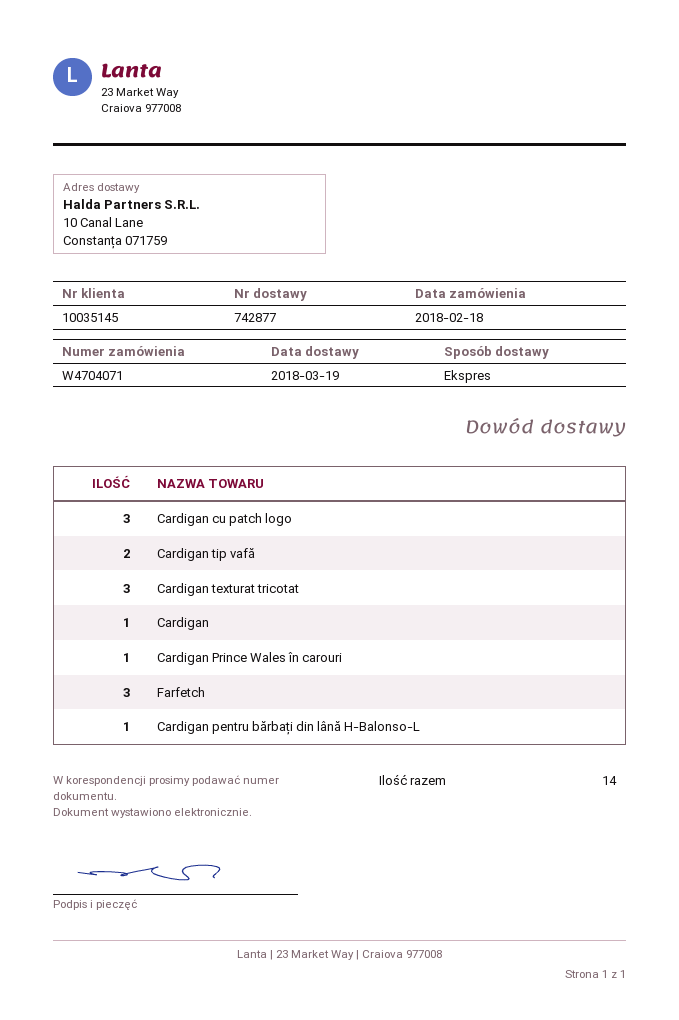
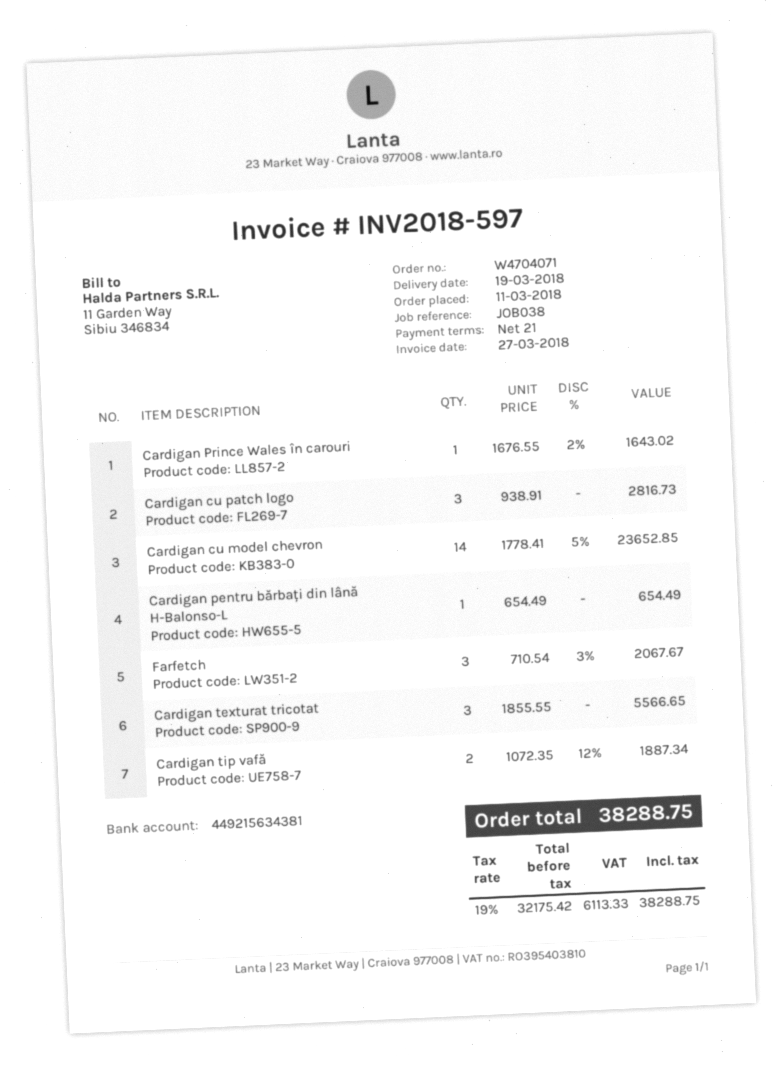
order date: 2018-02-18 -> 2018-03-11
Cardigan: 1 -> none
Cardigan cu model chevron: none -> 14

